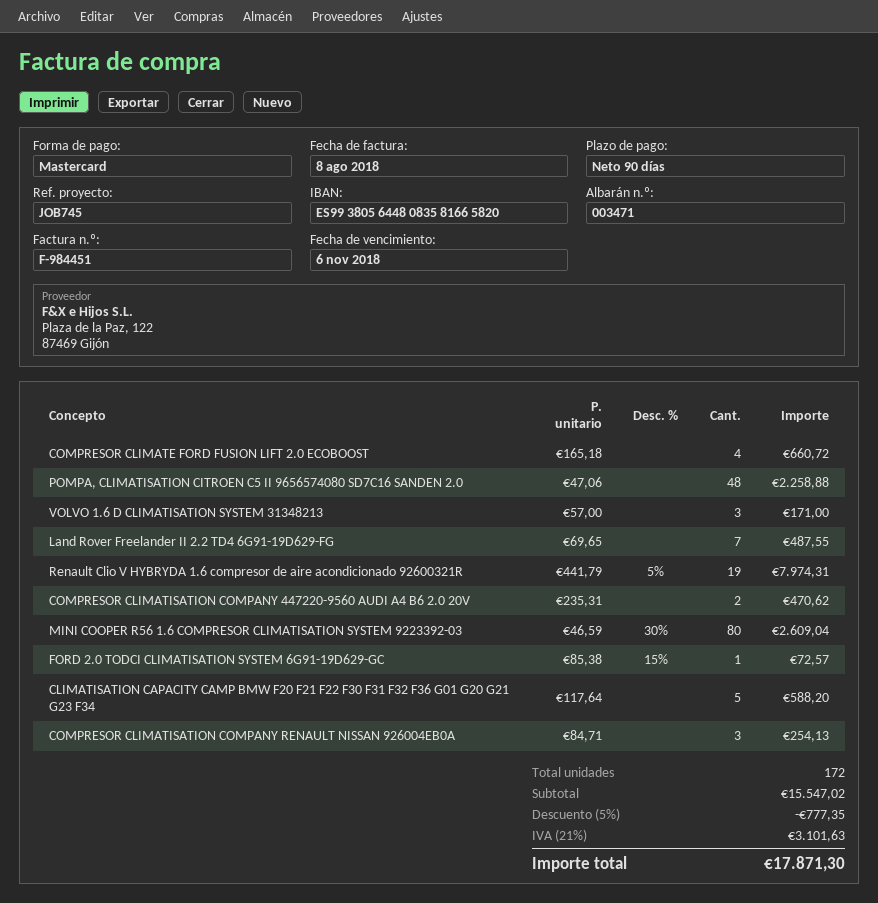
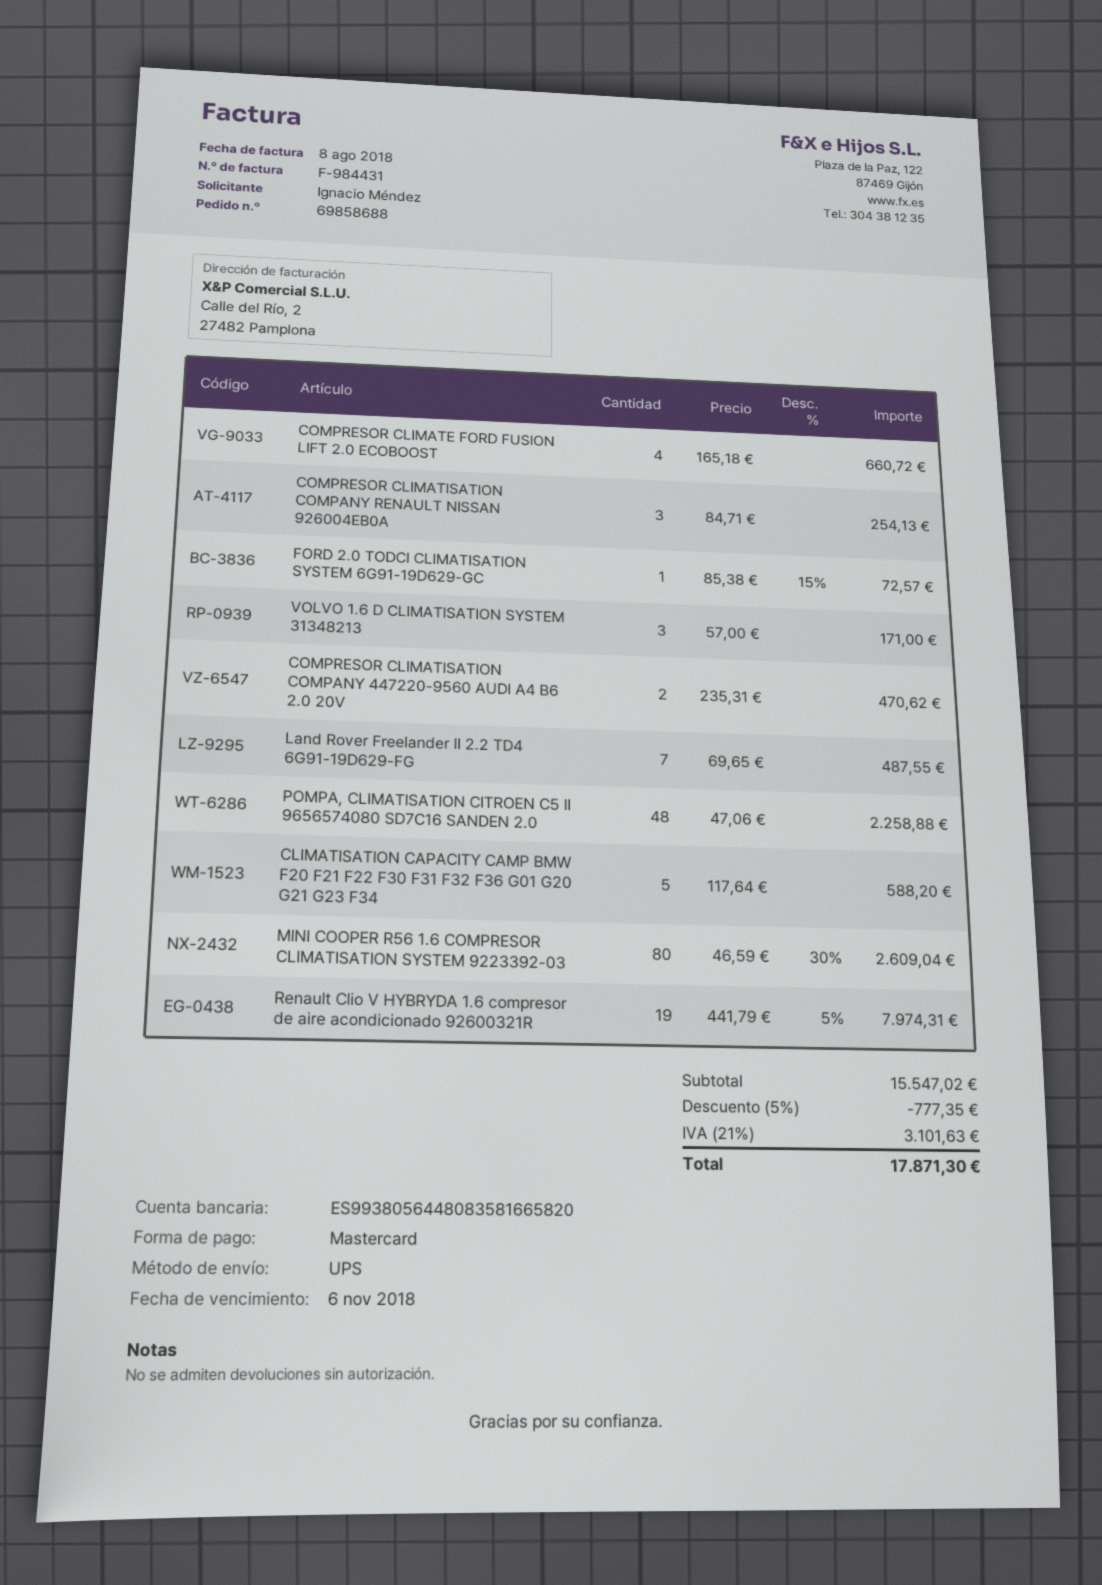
invoice number: F-984451 -> F-984431

